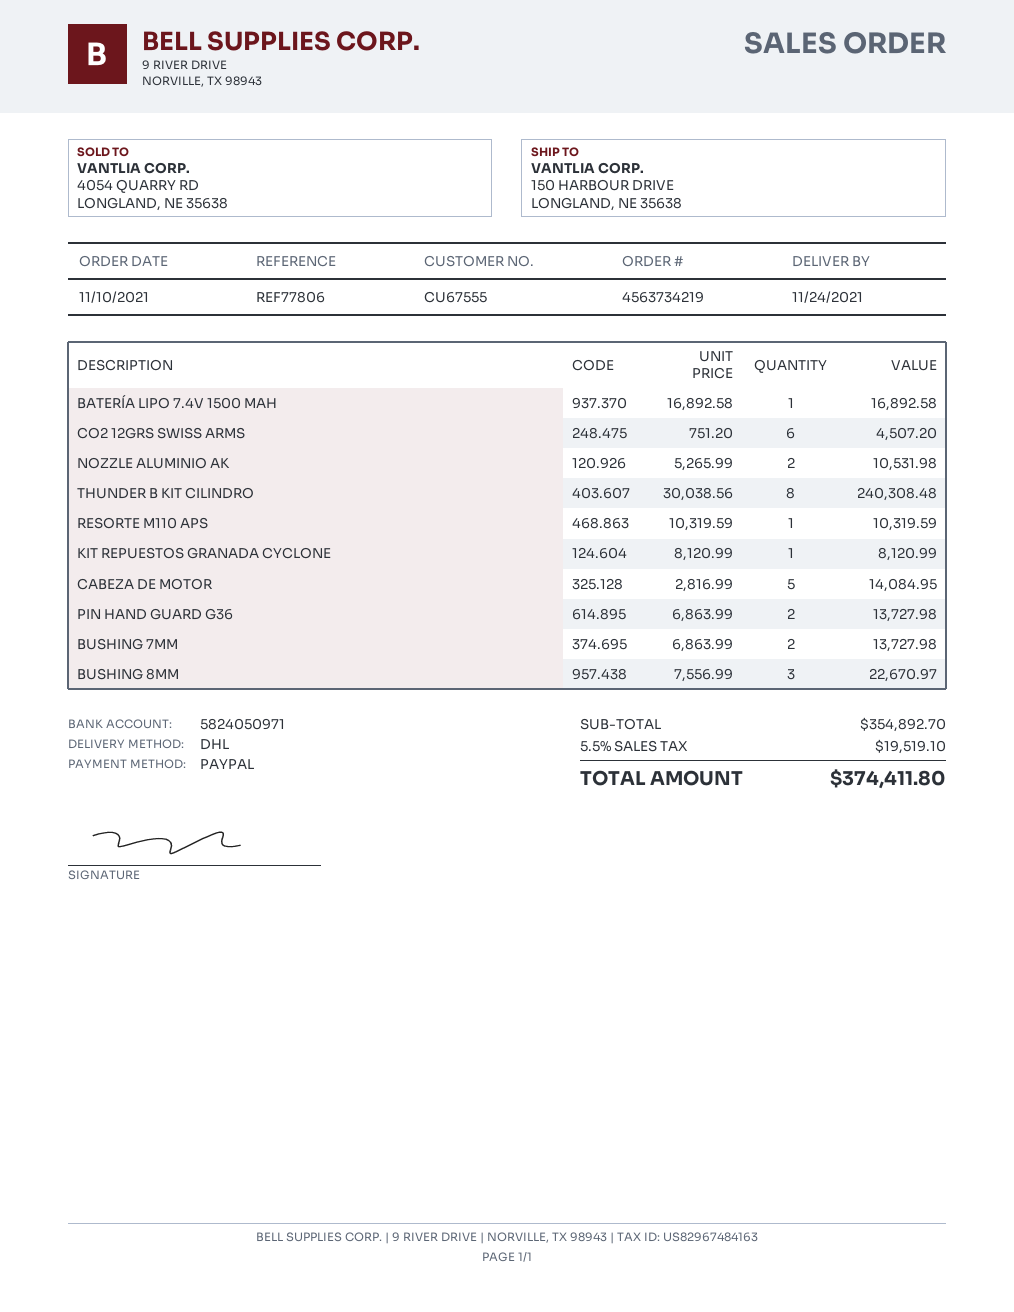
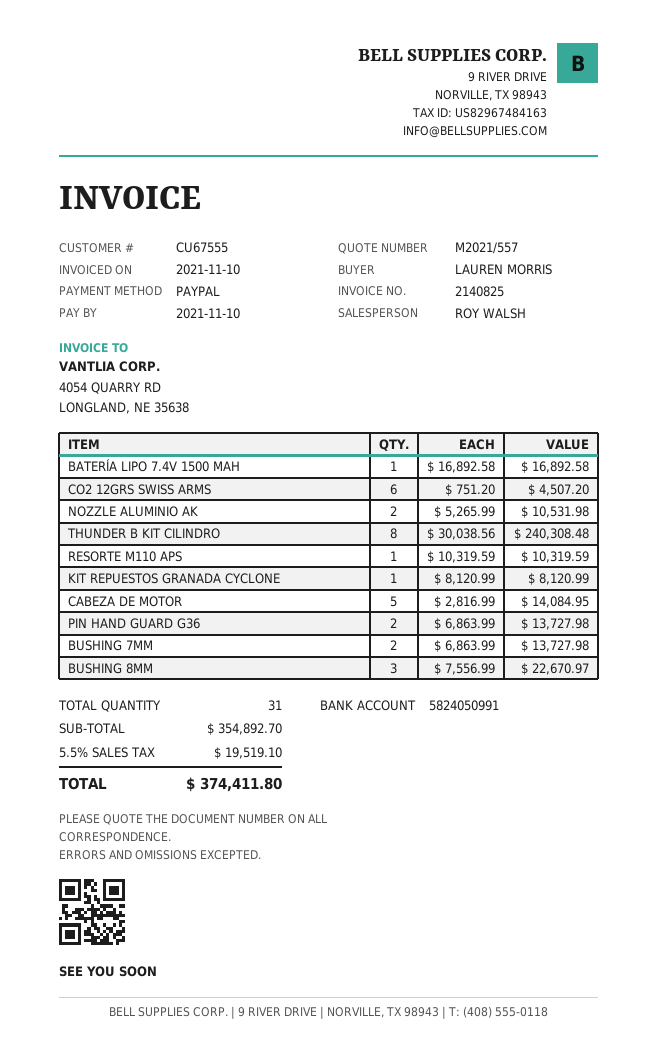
bank account: 5824050971 -> 5824050991

